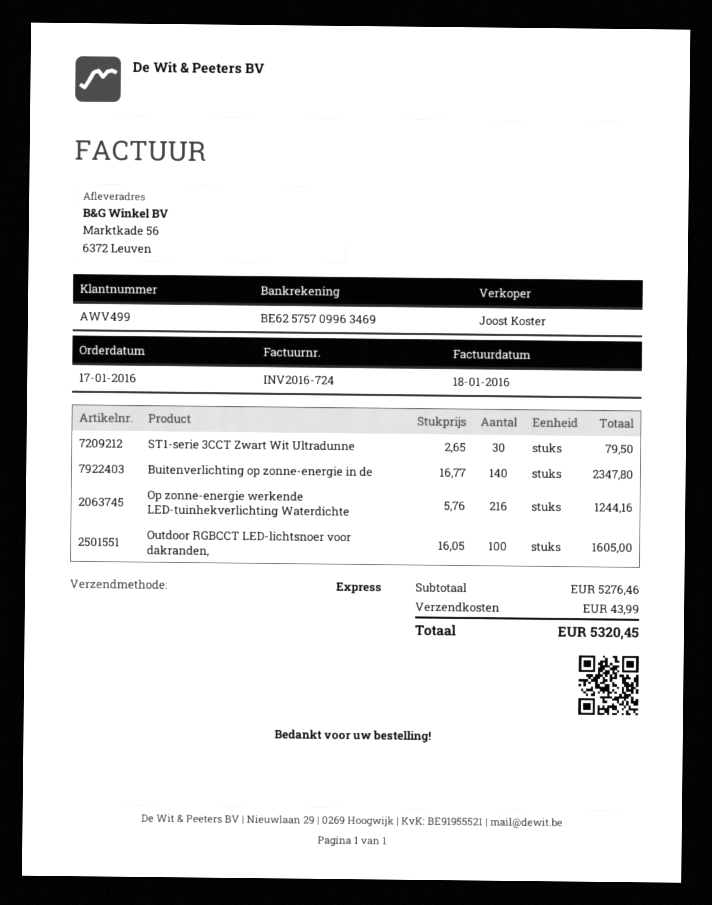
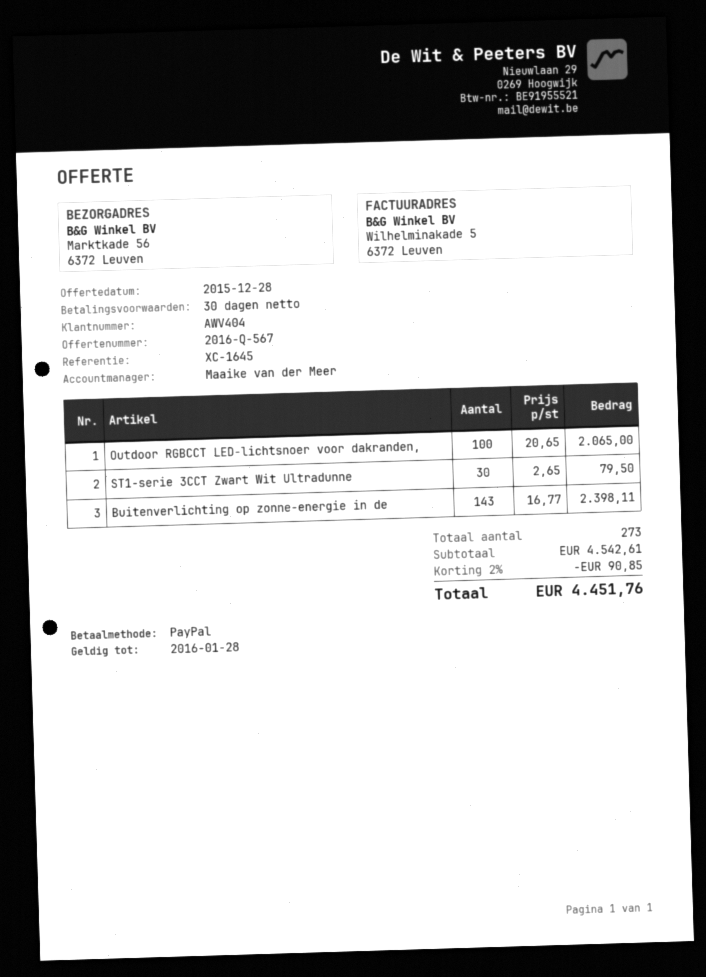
customer number: AWV499 -> AWV404
sales rep: Joost Koster -> Maaike van der Meer
Buitenverlichting op zonne-energie in de: 140 x 16.77 = 2347.80 -> 143 x 16.77 = 2398.11
Op zonne-energie werkende LED-tuinhekverlichting Waterdichte: 216 x 5.76 = 1244.16 -> none
Outdoor RGBCCT LED-lichtsnoer voor dakranden,: 100 x 16.05 = 1605.00 -> 100 x 20.65 = 2065.00
subtotal: 5276.46 -> 4542.61
discount: none -> 2% = 90.85
shipping: 43.99 -> none
total: 5320.45 -> 4451.76

